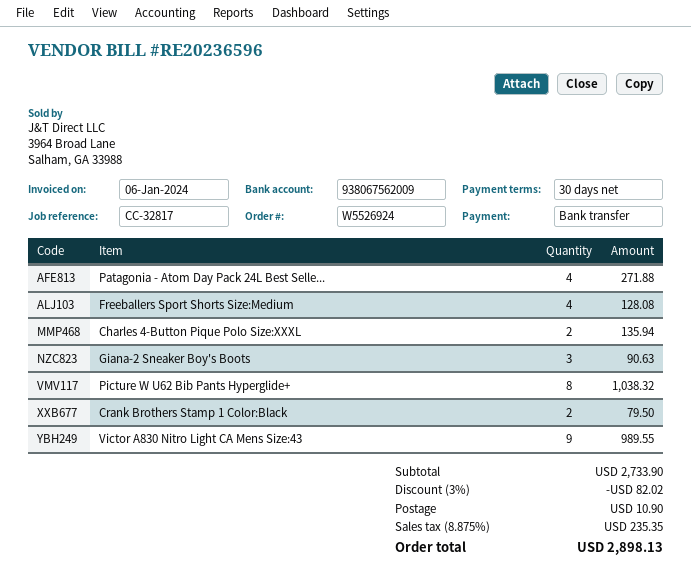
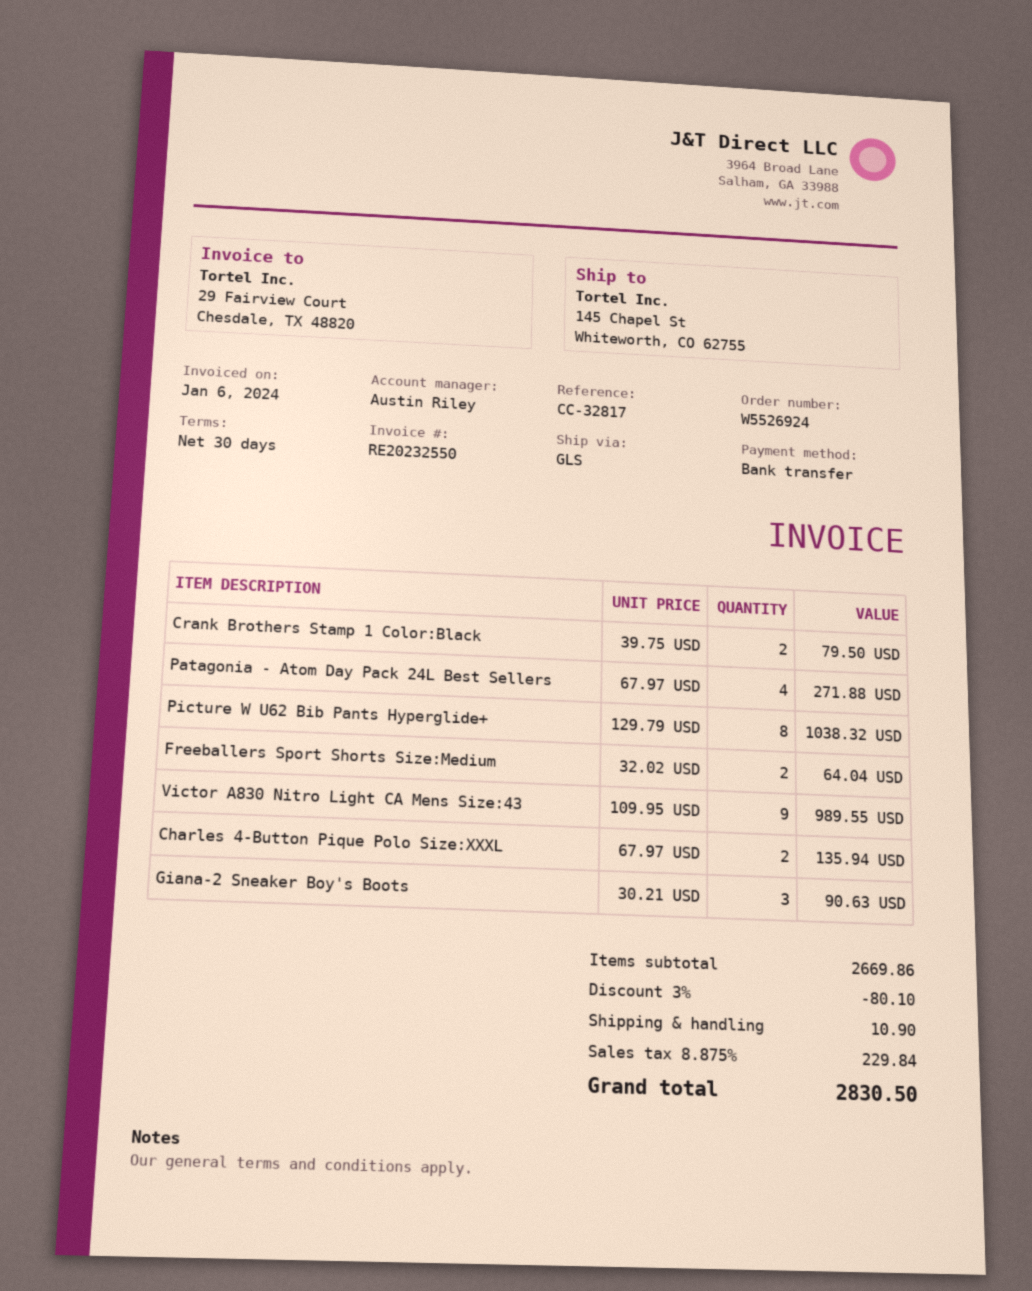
invoice number: RE20236596 -> RE20232550
Freeballers Sport Shorts Size:Medium: 4 for 128.08 -> 2 for 64.04
subtotal: 2733.90 -> 2669.86
discount: 3% = 82.02 -> 3% = 80.10
tax: 8.875% = 235.35 -> 8.875% = 229.84
total: 2898.13 -> 2830.50

